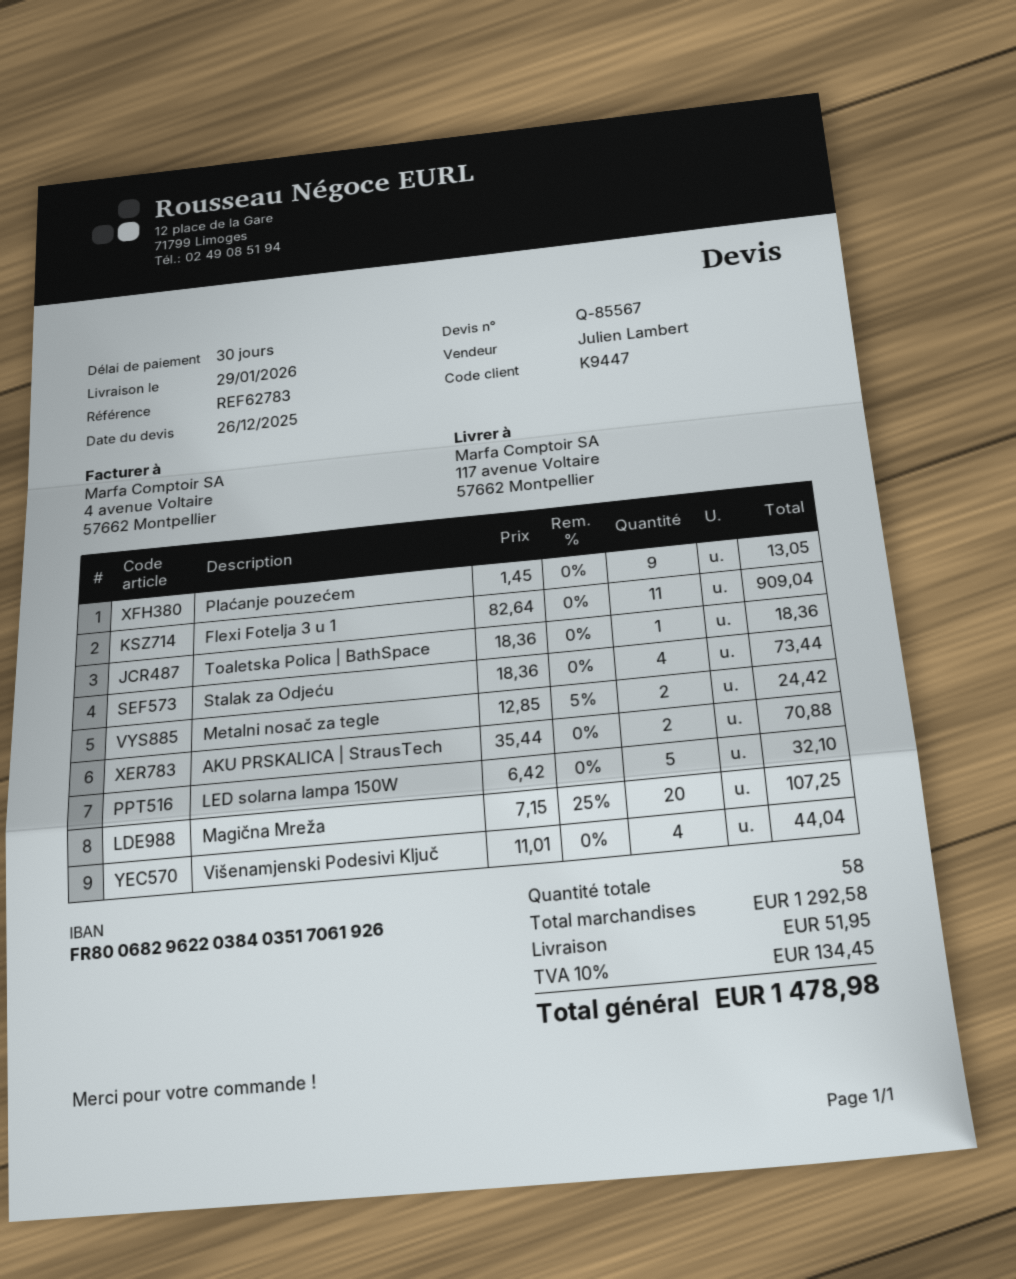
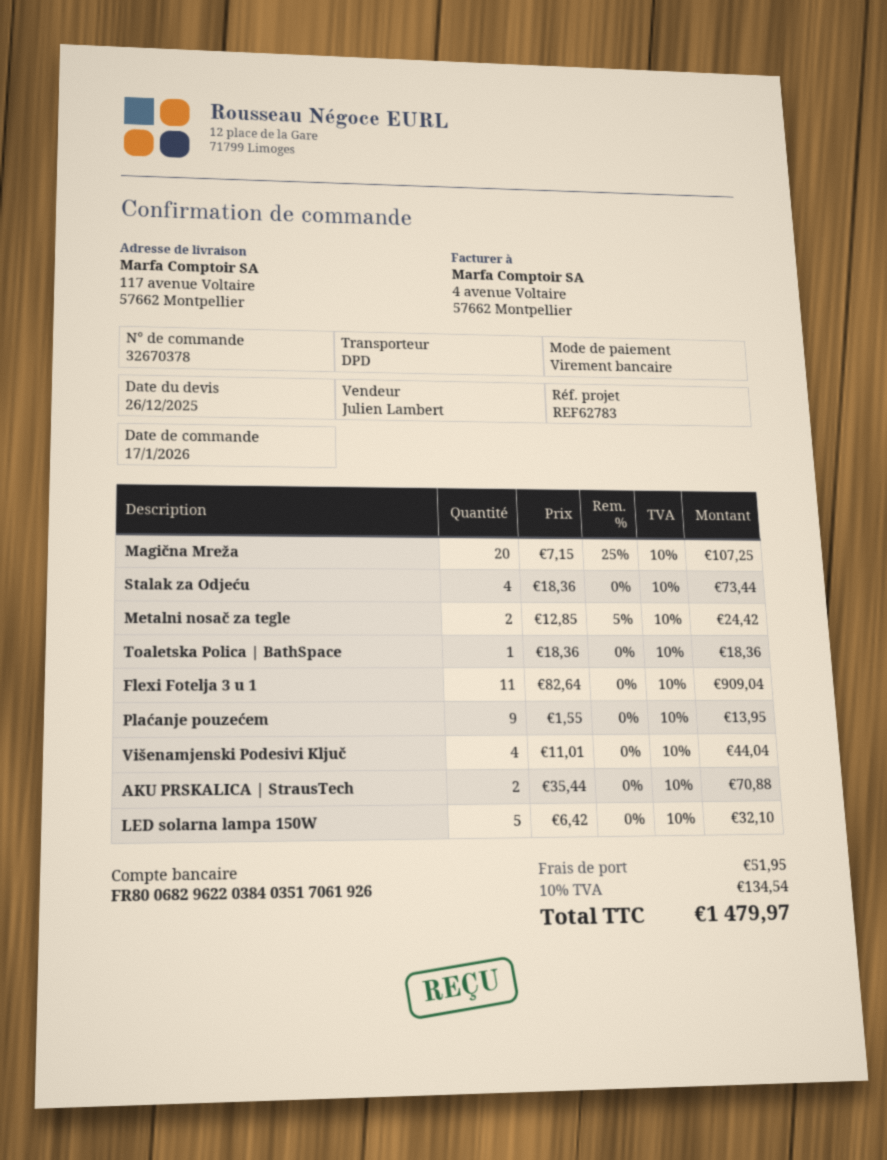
Plaćanje pouzećem: 9 x 1.45 = 13.05 -> 9 x 1.55 = 13.95
tax: 10% = 134.45 -> 10% = 134.54
total: 1478.98 -> 1479.97

